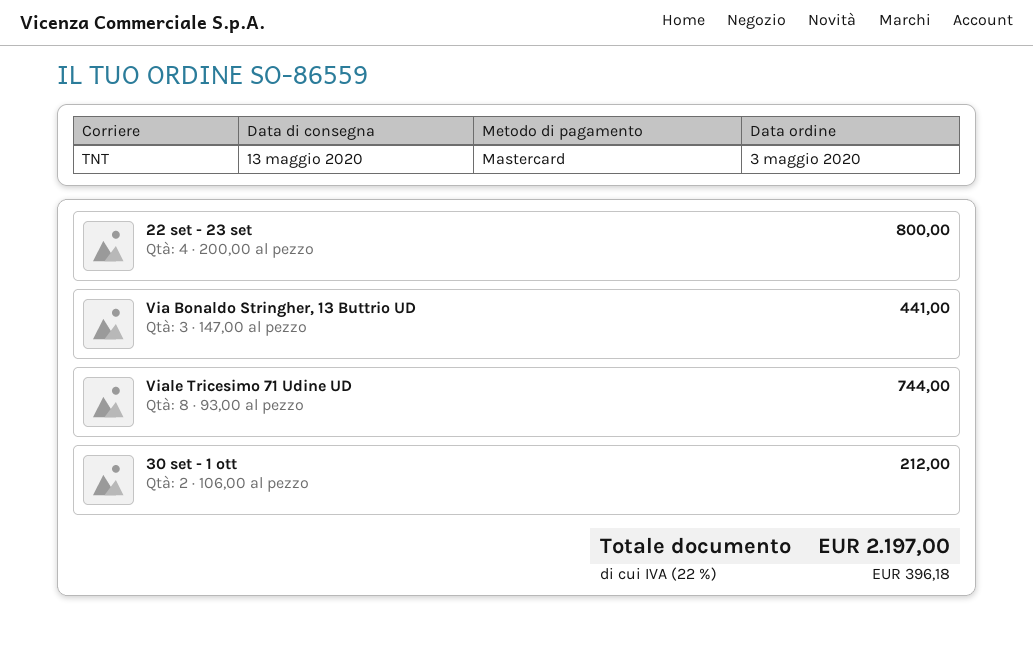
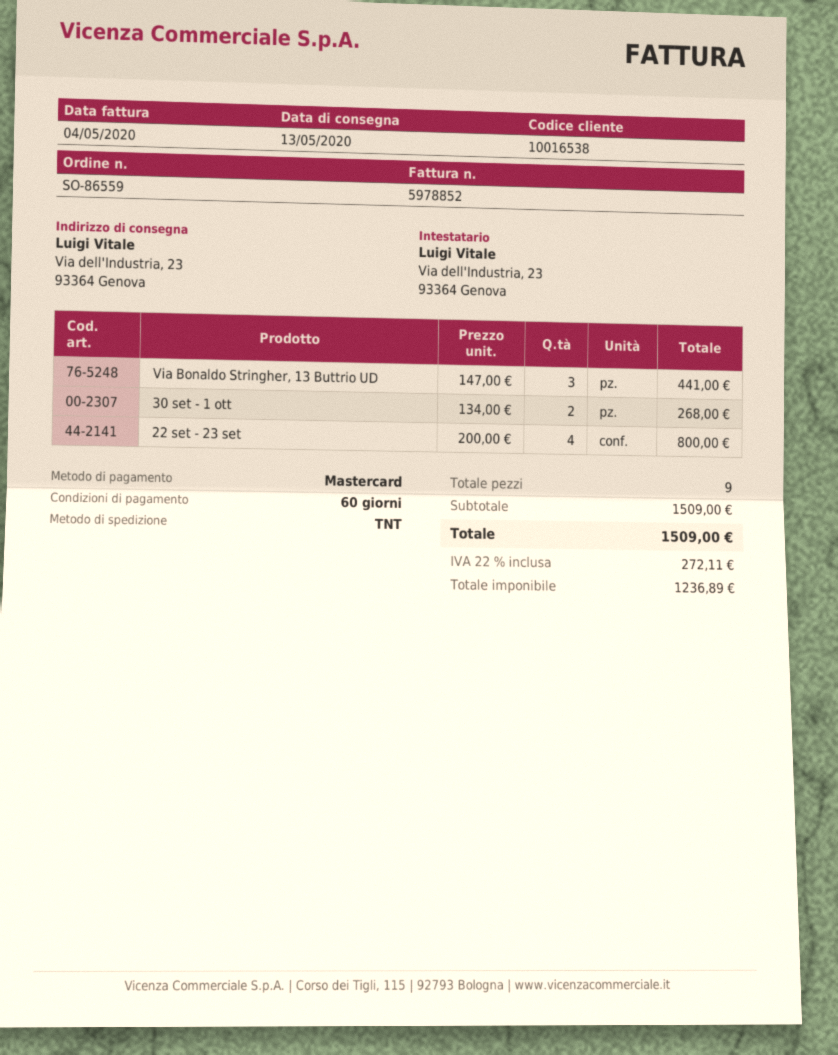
Viale Tricesimo 71 Udine UD: 8 x 93.00 = 744.00 -> none
30 set - 1 ott: 2 x 106.00 = 212.00 -> 2 x 134.00 = 268.00
tax: 22% = 396.18 -> 22% = 272.11
total: 2197.00 -> 1509.00

